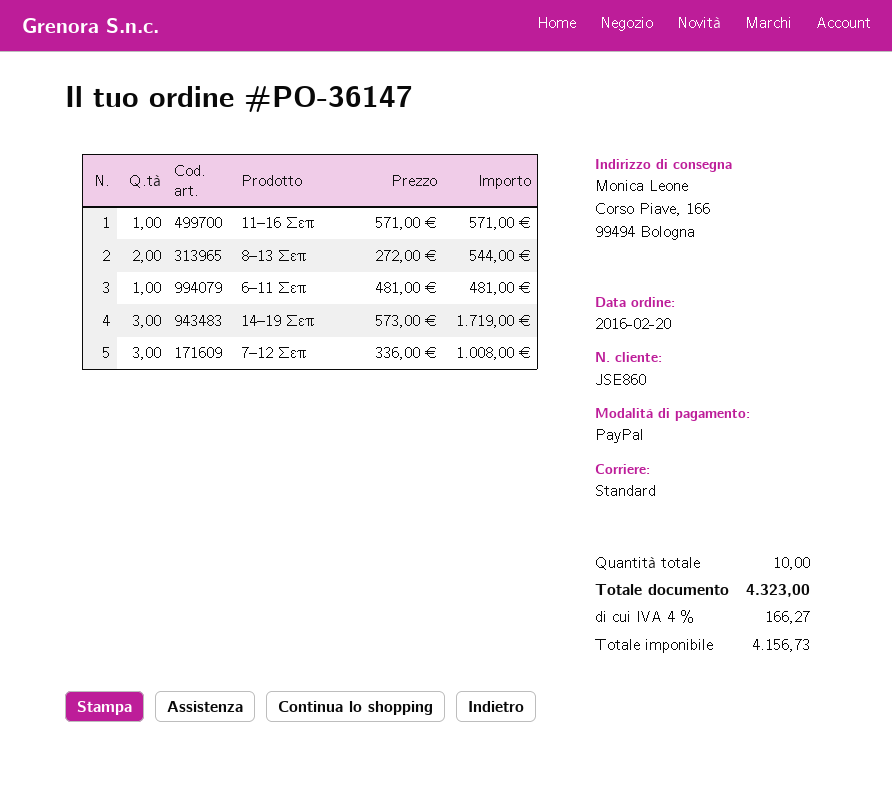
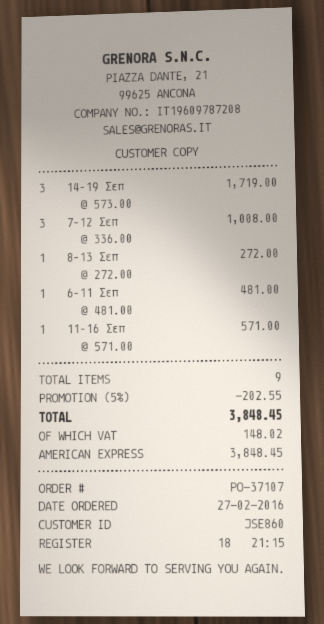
order number: PO-36147 -> PO-37107
order date: 2016-02-20 -> 2016-02-27
payment method: PayPal -> American Express
8–13 Σεπ: 2 x 272.00 = 544.00 -> 1 x 272.00 = 272.00
total quantity: 10 -> 9
discount: none -> 5% = 202.55
tax: 166.27 -> 148.02
total: 4323.00 -> 3848.45

